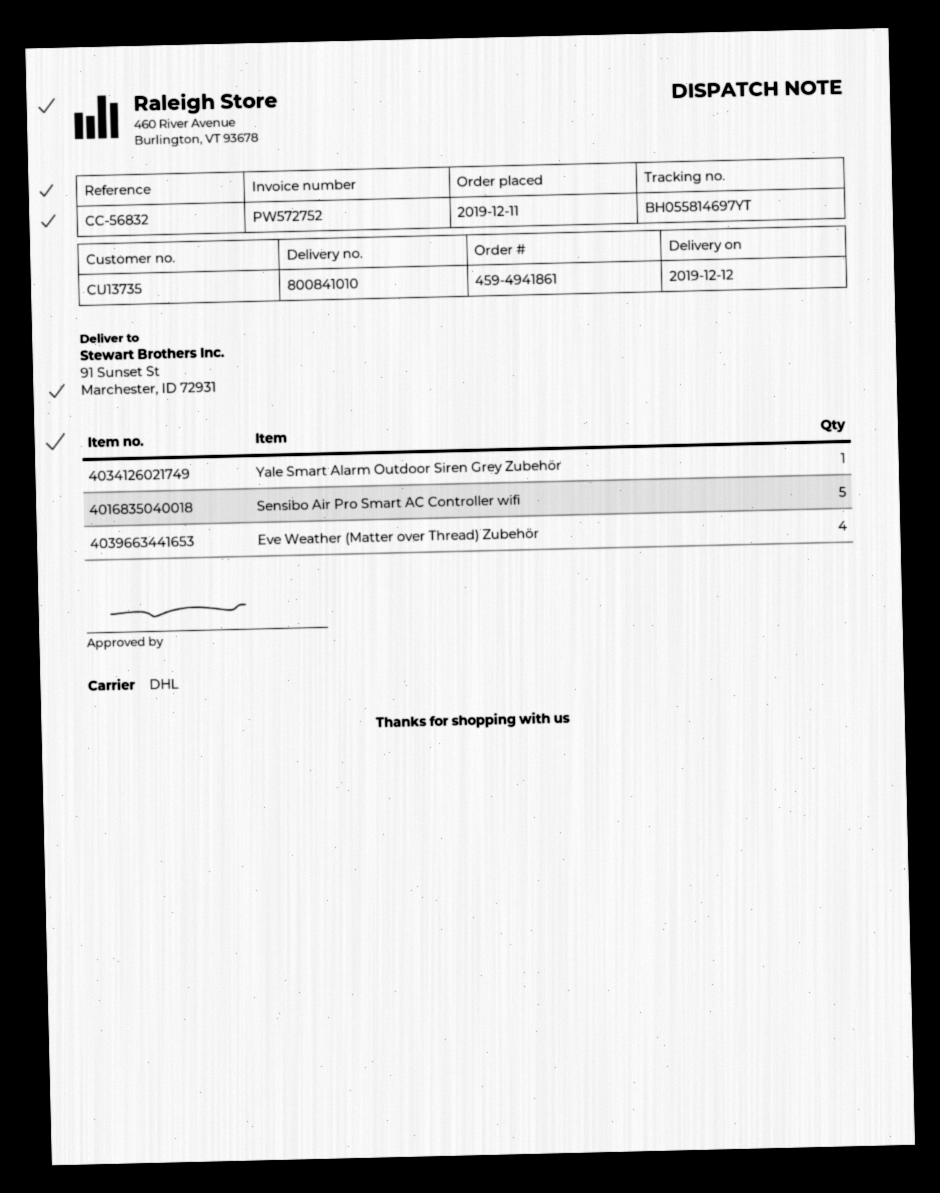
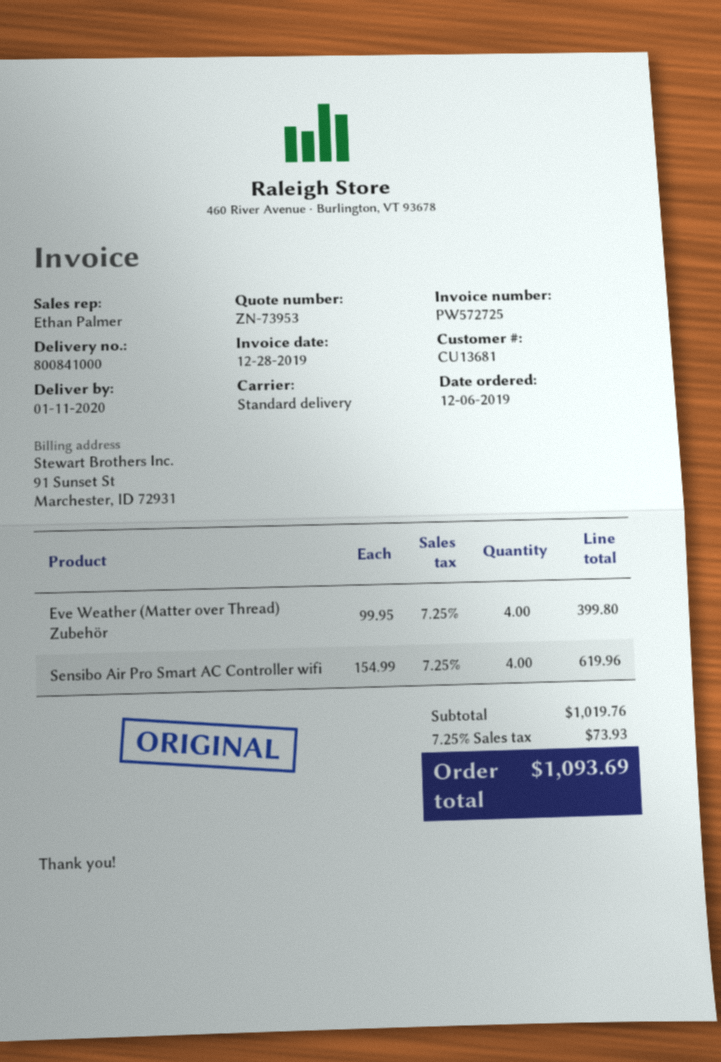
order date: 2019-12-11 -> 2019-12-06
delivery note number: 800841010 -> 800841000
delivery date: 2019-12-12 -> 2020-01-11
invoice number: PW572752 -> PW572725
customer number: CU13735 -> CU13681
shipping method: DHL -> standard
Yale Smart Alarm Outdoor Siren Grey Zubehör: 1 -> none
Sensibo Air Pro Smart AC Controller wifi: 5 -> 4

